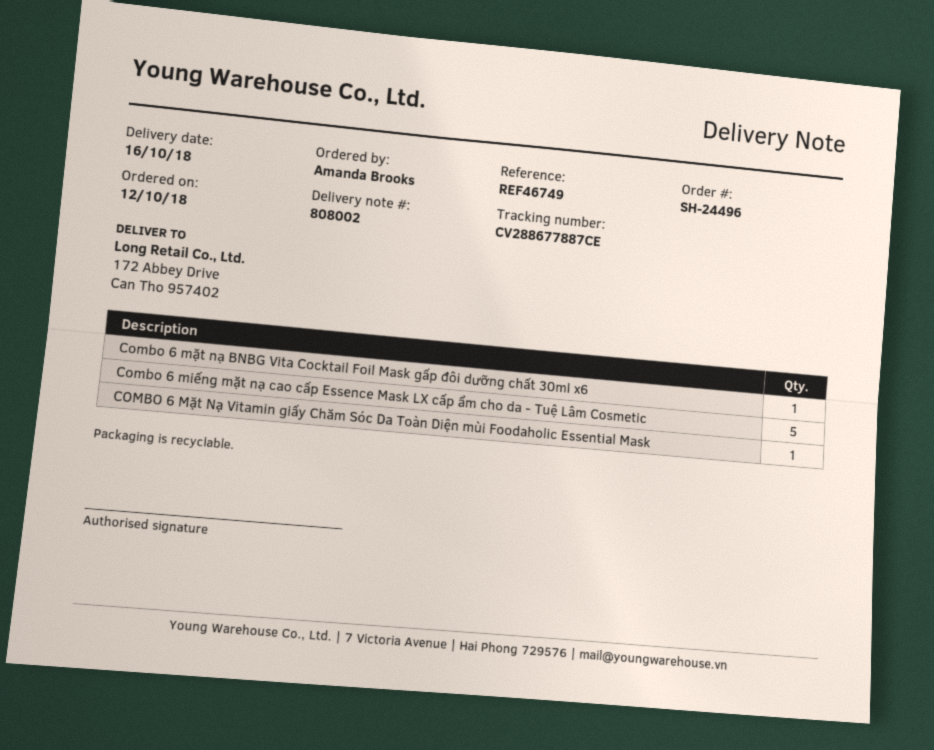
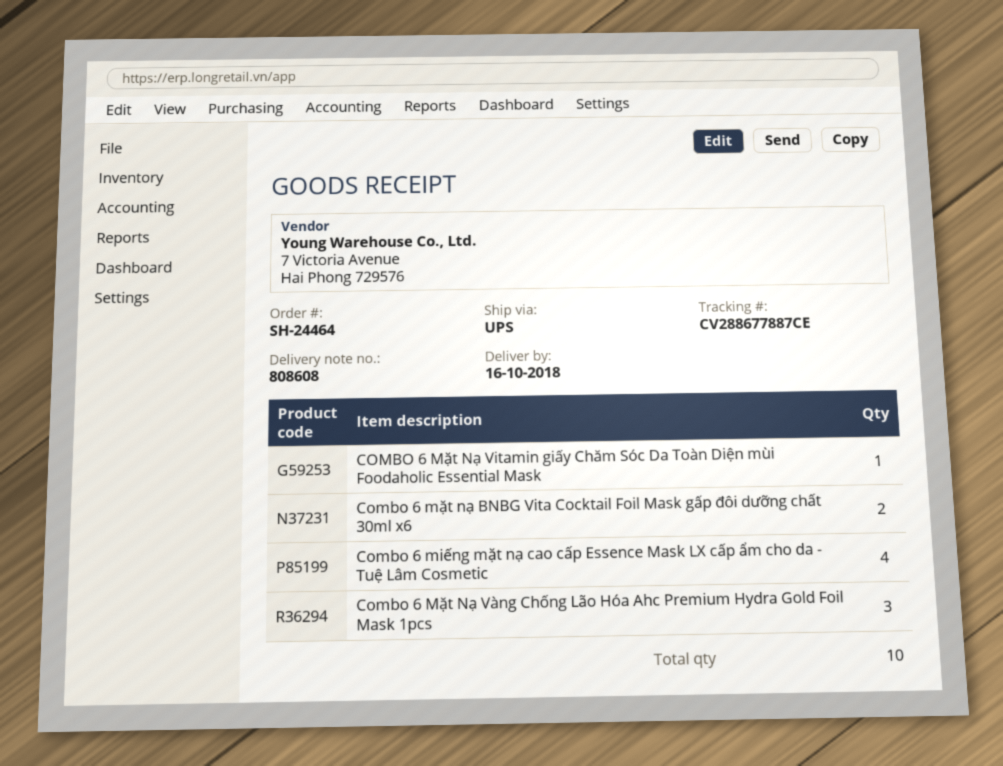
order number: SH-24496 -> SH-24464
delivery note number: 808002 -> 808608
Combo 6 mặt nạ BNBG Vita Cocktail Foil Mask gấp đôi dưỡng chất 30ml x6: 1 -> 2
Combo 6 miếng mặt nạ cao cấp Essence Mask LX cấp ẩm cho da - Tuệ Lâm Cosmetic: 5 -> 4
Combo 6 Mặt Nạ Vàng Chống Lão Hóa Ahc Premium Hydra Gold Foil Mask 1pcs: none -> 3

